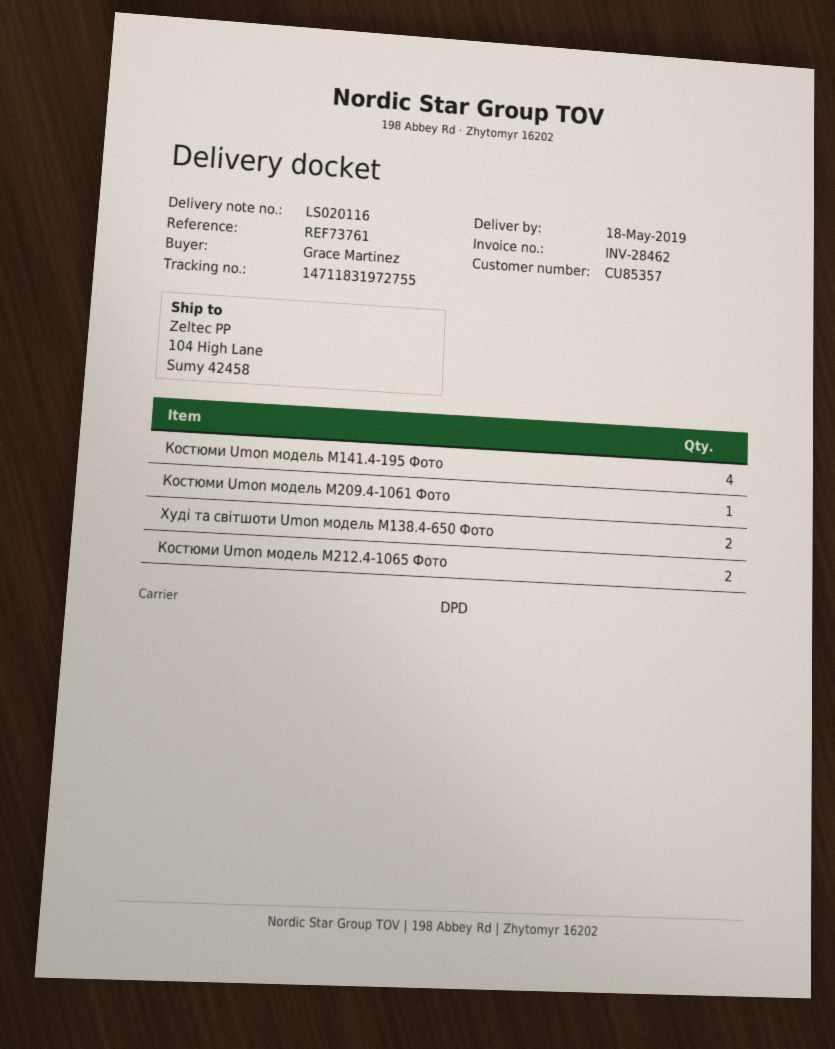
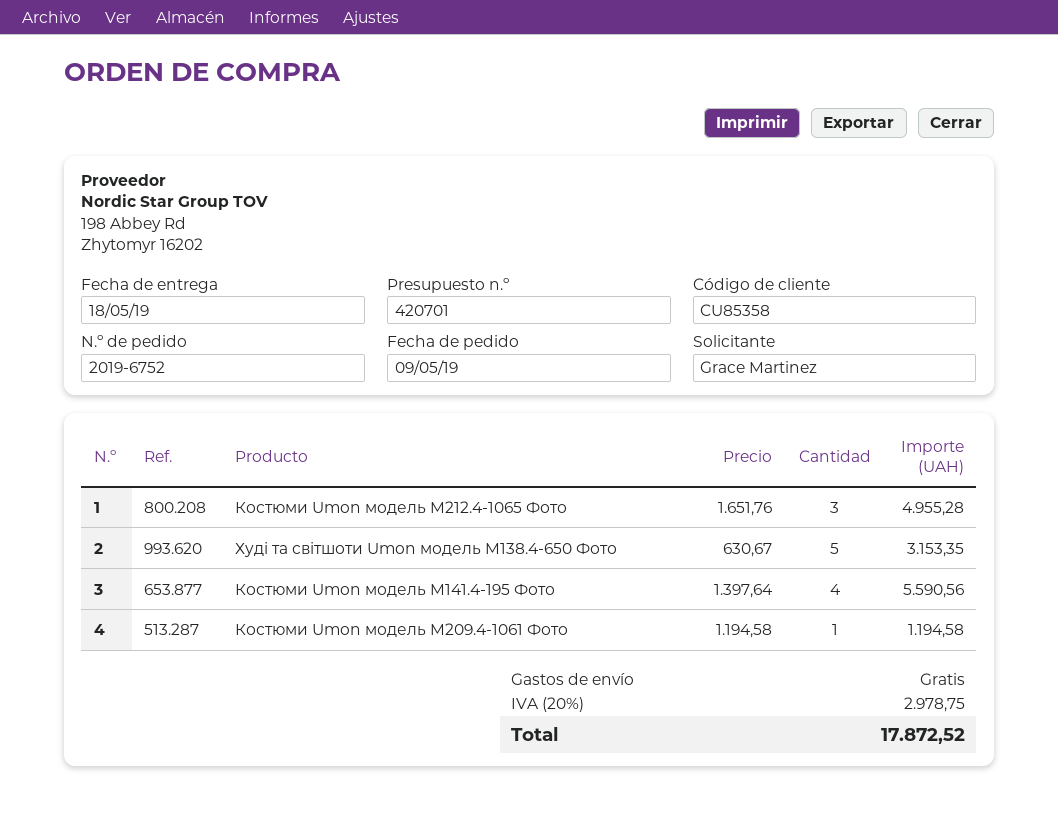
customer number: CU85357 -> CU85358
Худі та світшоти Umon модель M138.4-650 Фото: 2 -> 5
Костюми Umon модель M212.4-1065 Фото: 2 -> 3

